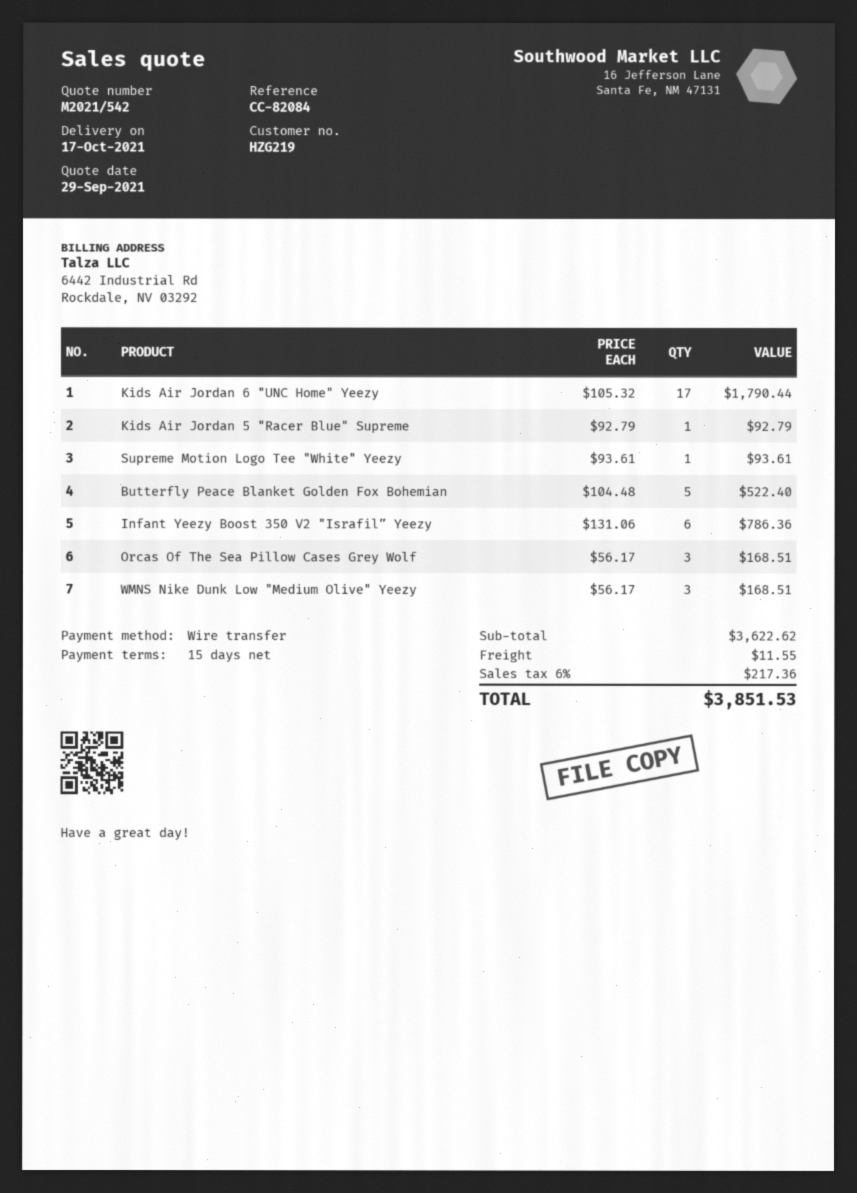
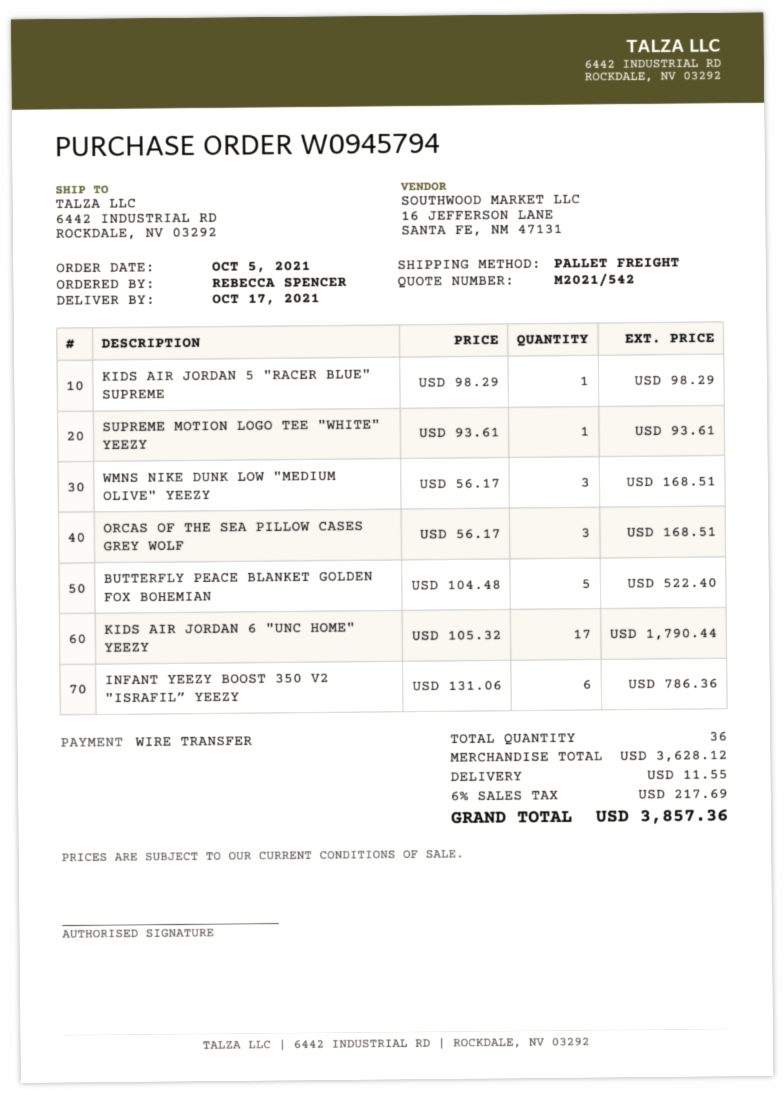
Kids Air Jordan 5 "Racer Blue" Supreme: 1 x 92.79 = 92.79 -> 1 x 98.29 = 98.29
subtotal: 3622.62 -> 3628.12
tax: 6% = 217.36 -> 6% = 217.69
total: 3851.53 -> 3857.36

